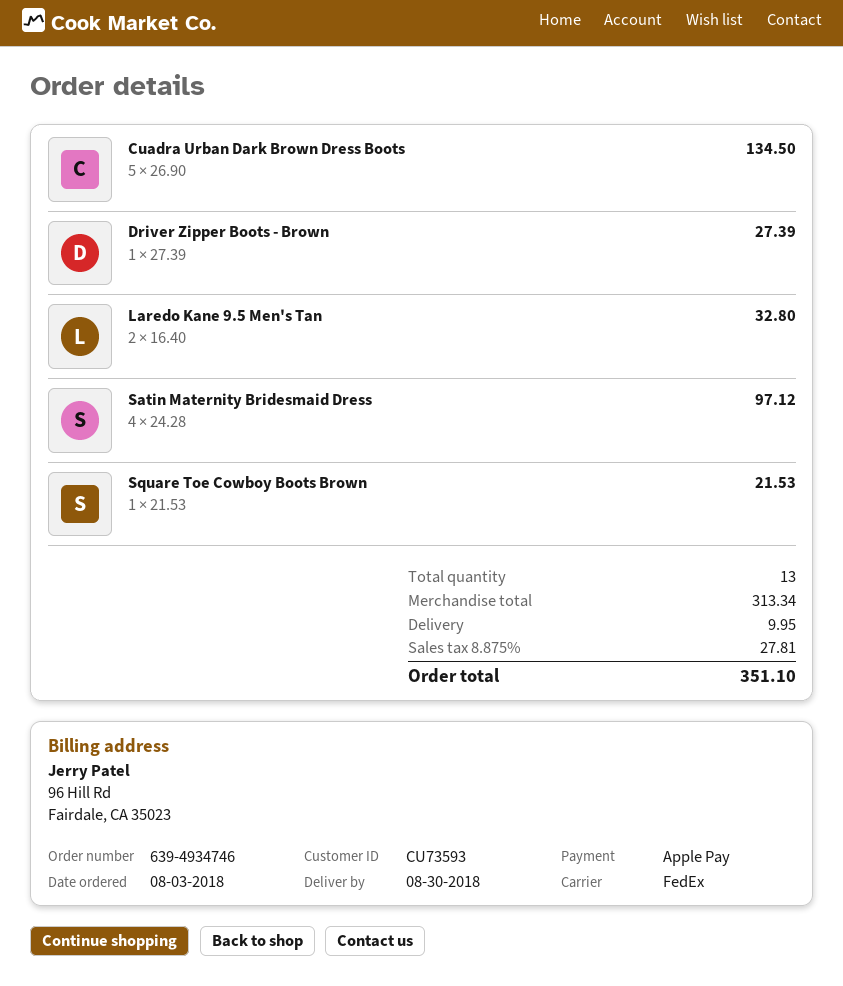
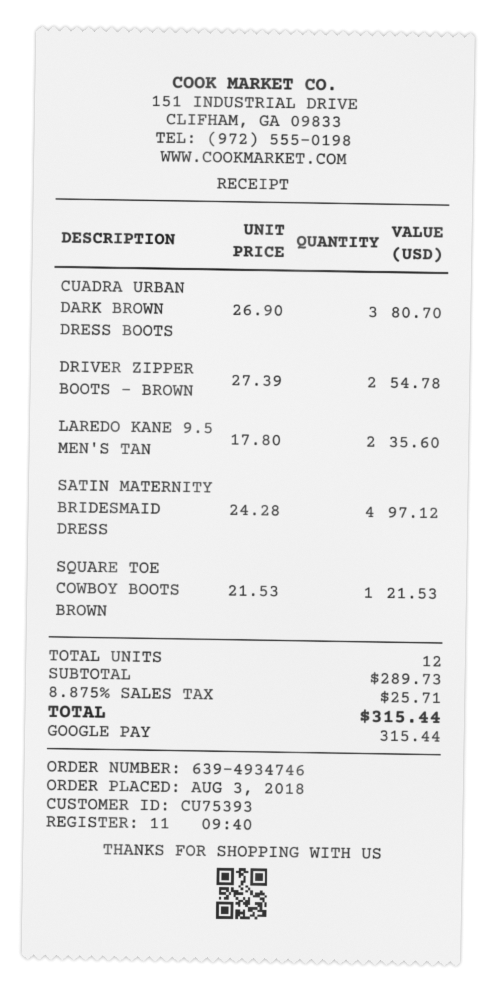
customer number: CU73593 -> CU75393
payment method: Apple Pay -> Google Pay
Cuadra Urban Dark Brown Dress Boots: 5 x 26.90 = 134.50 -> 3 x 26.90 = 80.70
Driver Zipper Boots - Brown: 1 x 27.39 = 27.39 -> 2 x 27.39 = 54.78
Laredo Kane 9.5 Men's Tan: 2 x 16.40 = 32.80 -> 2 x 17.80 = 35.60
total quantity: 13 -> 12
subtotal: 313.34 -> 289.73
shipping: 9.95 -> none
tax: 8.875% = 27.81 -> 8.875% = 25.71
total: 351.10 -> 315.44

